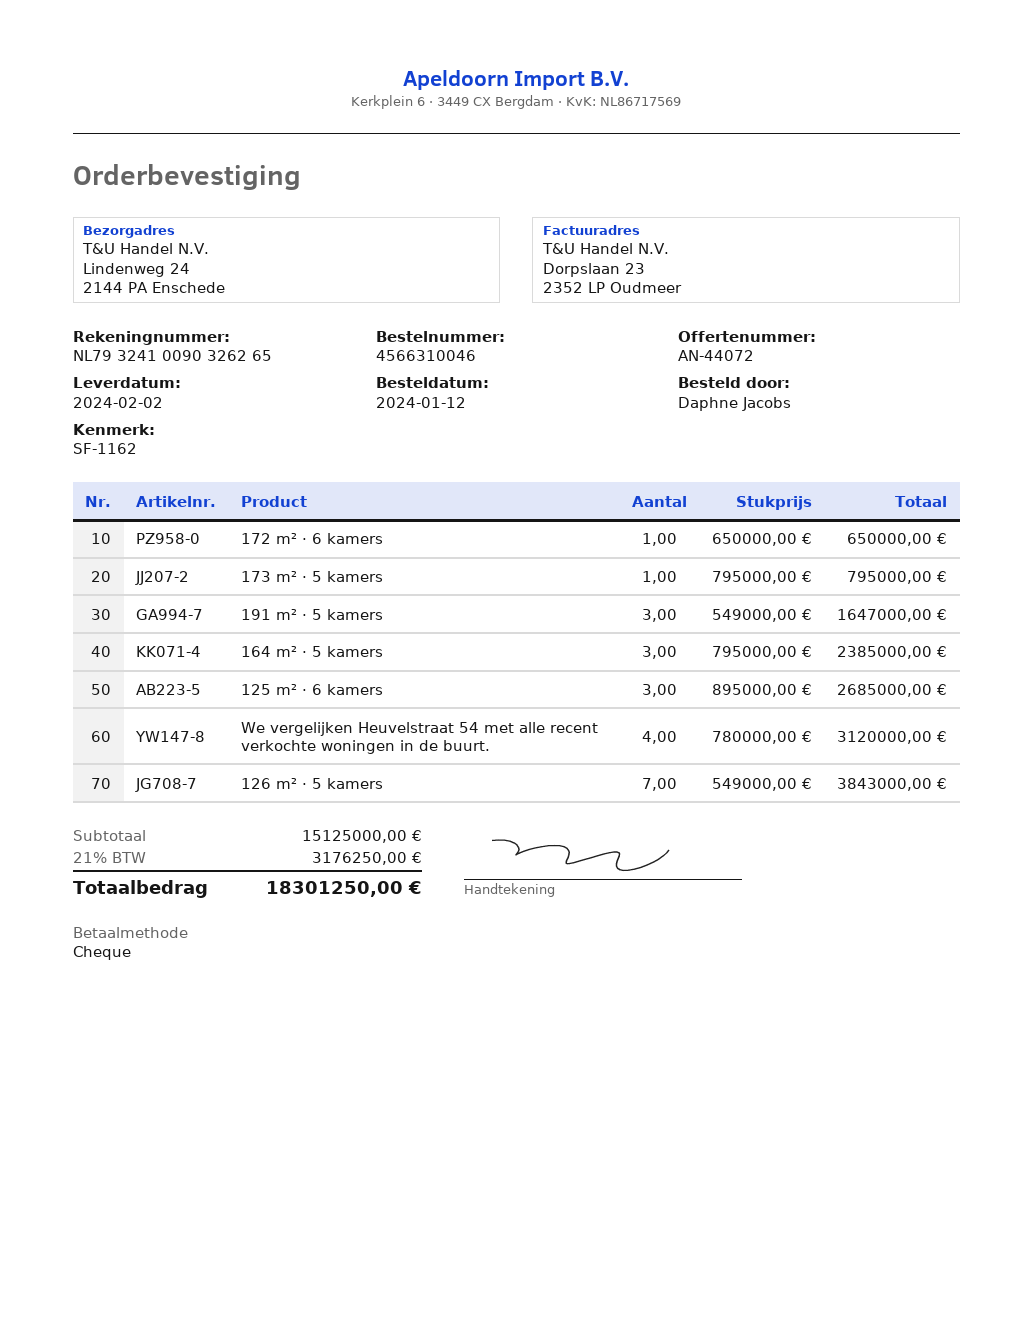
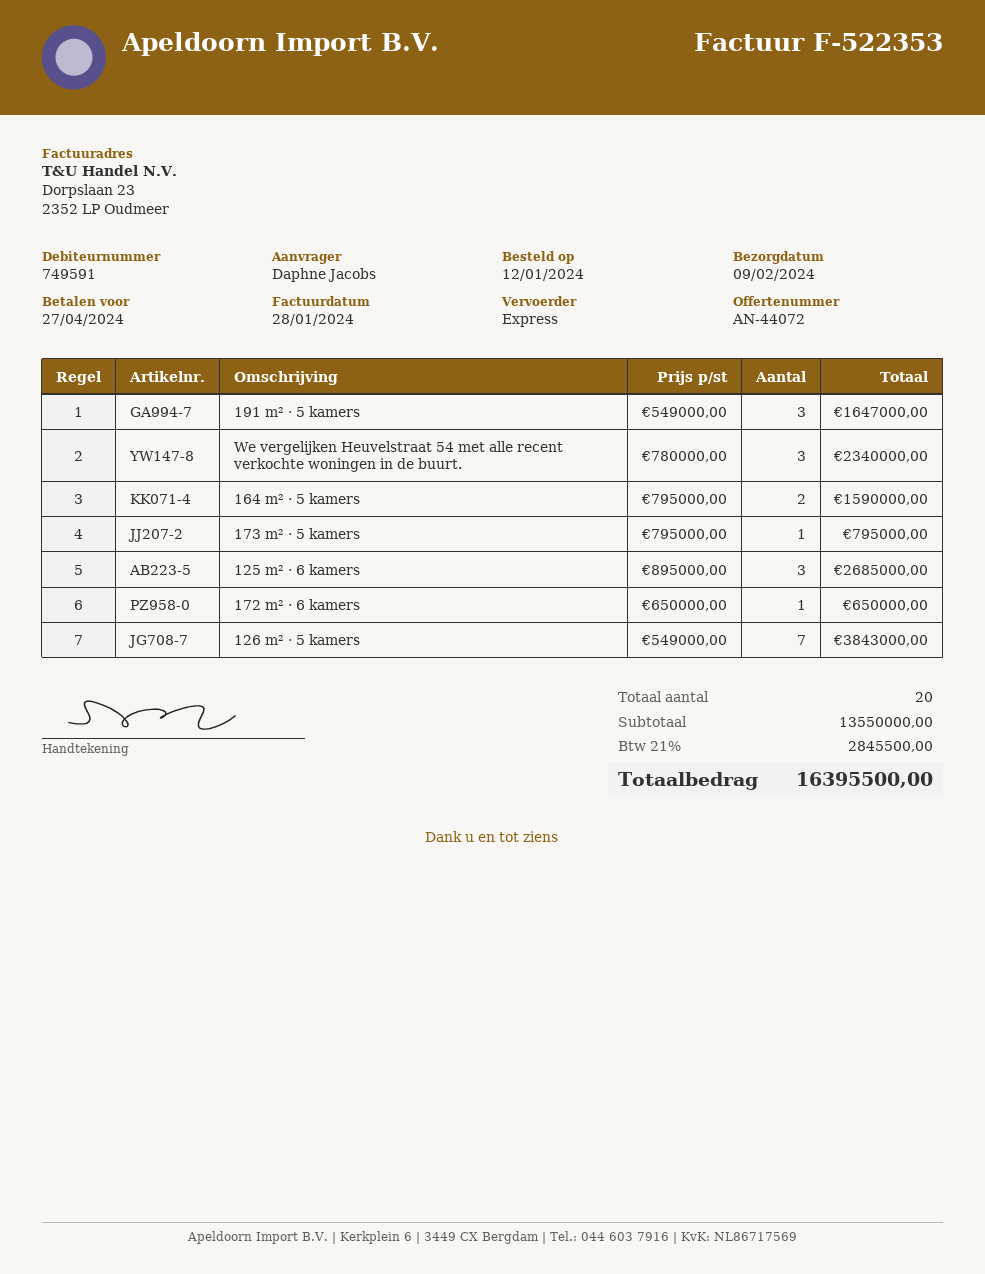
delivery date: 2024-02-02 -> 2024-02-09
164 m² · 5 kamers: 3 x 795000.00 = 2385000.00 -> 2 x 795000.00 = 1590000.00
We vergelijken Heuvelstraat 54 met alle recent verkochte woningen in de buurt.: 4 x 780000.00 = 3120000.00 -> 3 x 780000.00 = 2340000.00
subtotal: 15125000.00 -> 13550000.00
tax: 21% = 3176250.00 -> 21% = 2845500.00
total: 18301250.00 -> 16395500.00

